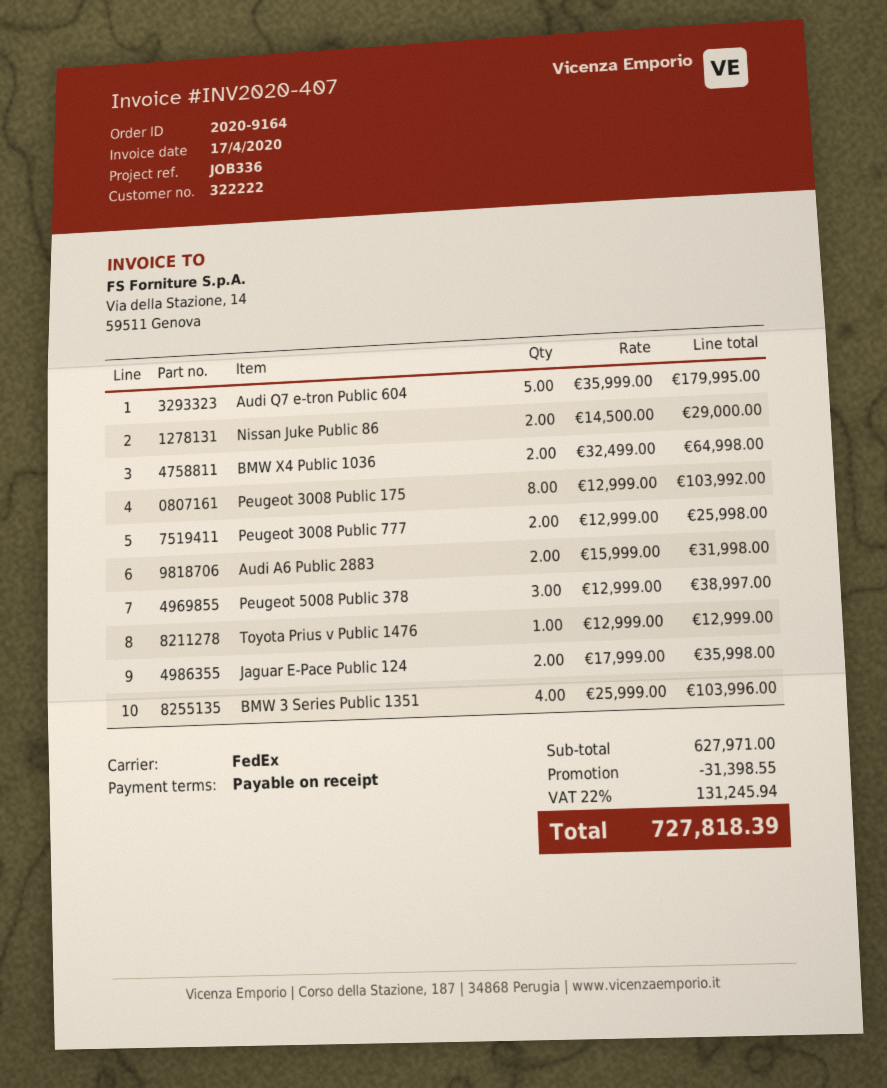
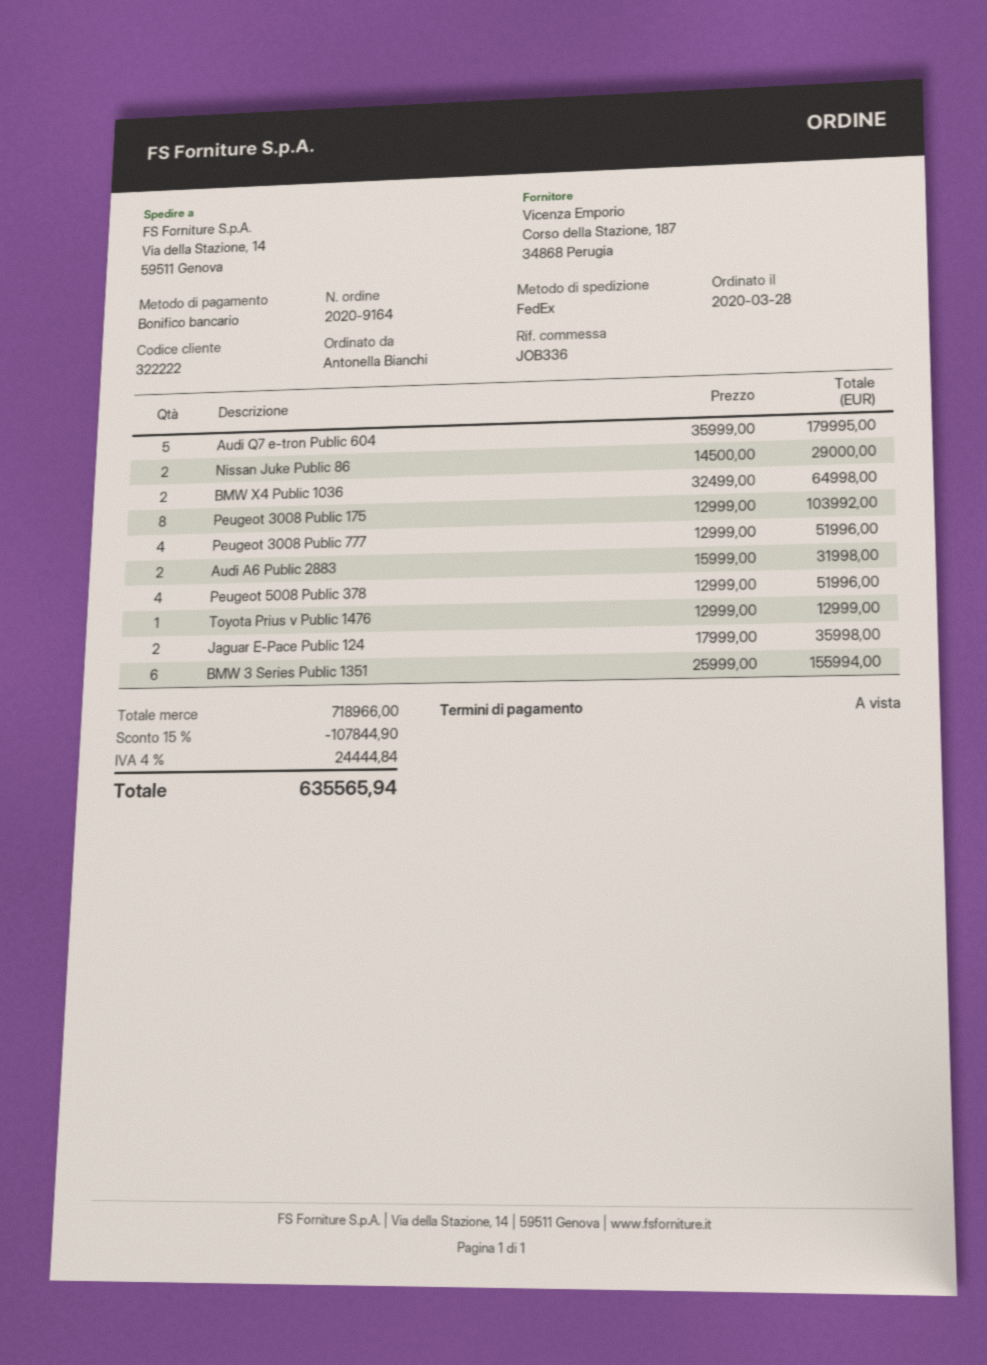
Peugeot 3008 Public 777: 2 x 12999.00 = 25998.00 -> 4 x 12999.00 = 51996.00
Peugeot 5008 Public 378: 3 x 12999.00 = 38997.00 -> 4 x 12999.00 = 51996.00
BMW 3 Series Public 1351: 4 x 25999.00 = 103996.00 -> 6 x 25999.00 = 155994.00
subtotal: 627971.00 -> 718966.00
discount: 31398.55 -> 107844.90
tax: 22% = 131245.94 -> 4% = 24444.84
total: 727818.39 -> 635565.94

